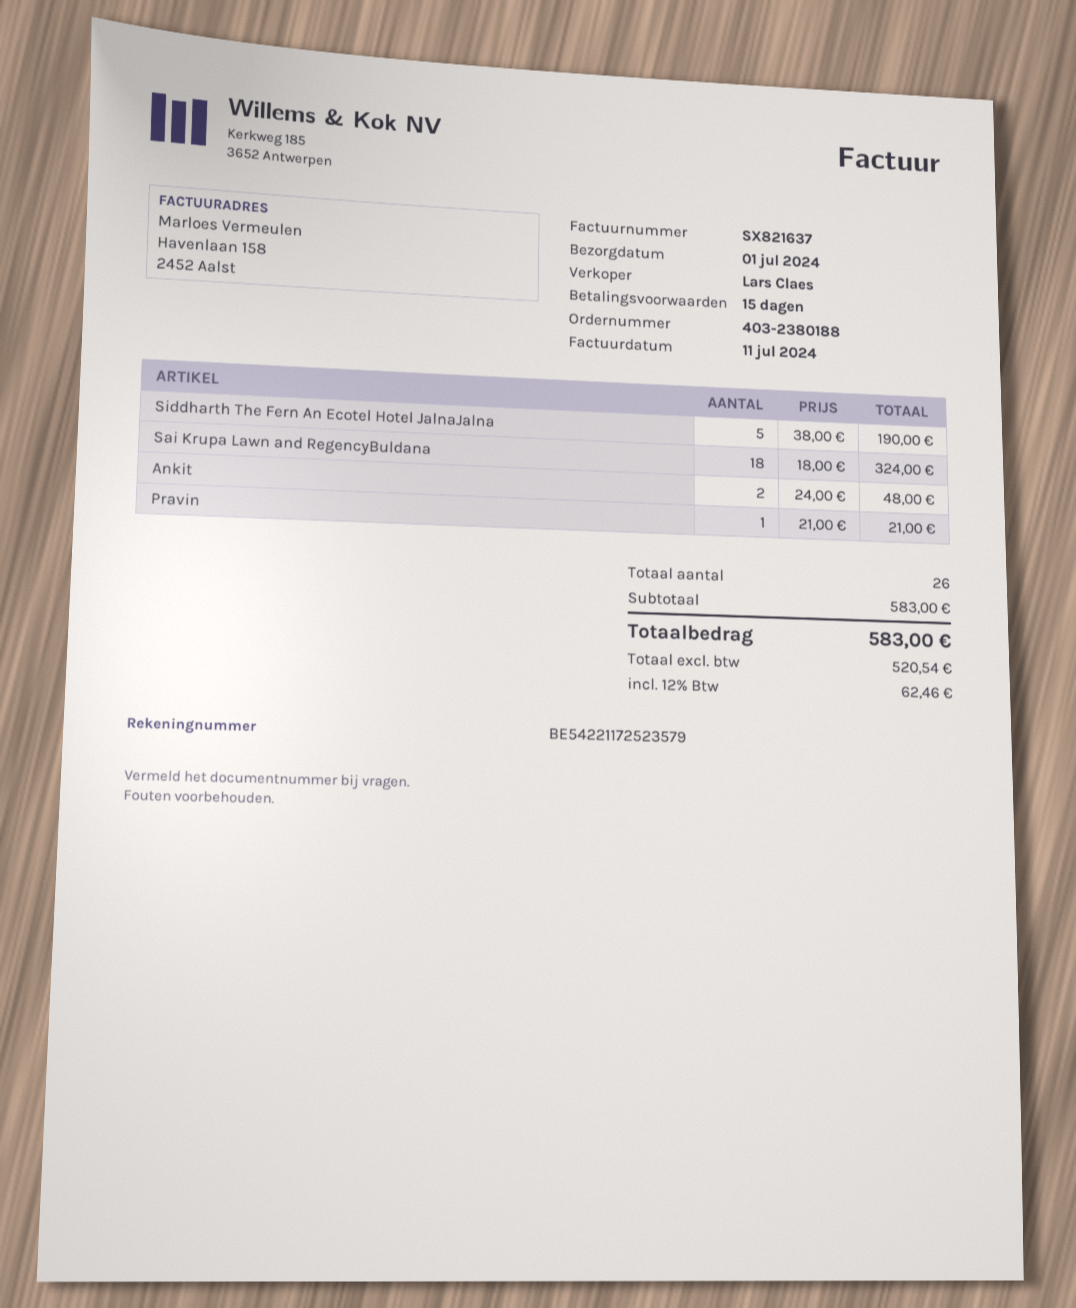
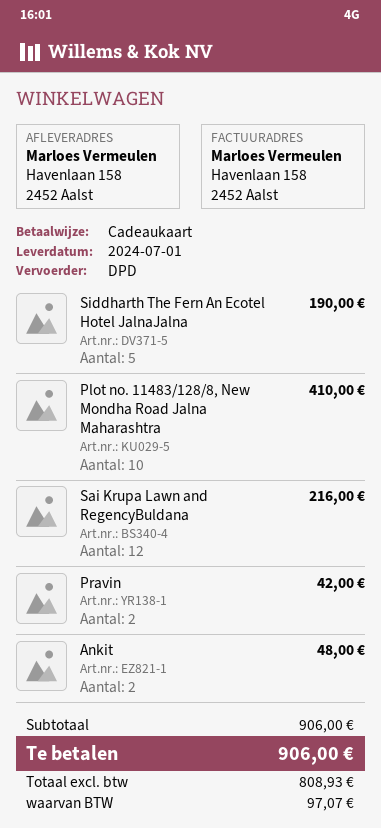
Sai Krupa Lawn and RegencyBuldana: 18 for 324.00 -> 12 for 216.00
Pravin: 1 for 21.00 -> 2 for 42.00
Plot no. 11483/128/8, New Mondha Road Jalna Maharashtra: none -> 10 for 410.00
subtotal: 583.00 -> 906.00
net: 520.54 -> 808.93
tax: 62.46 -> 97.07
total: 583.00 -> 906.00

